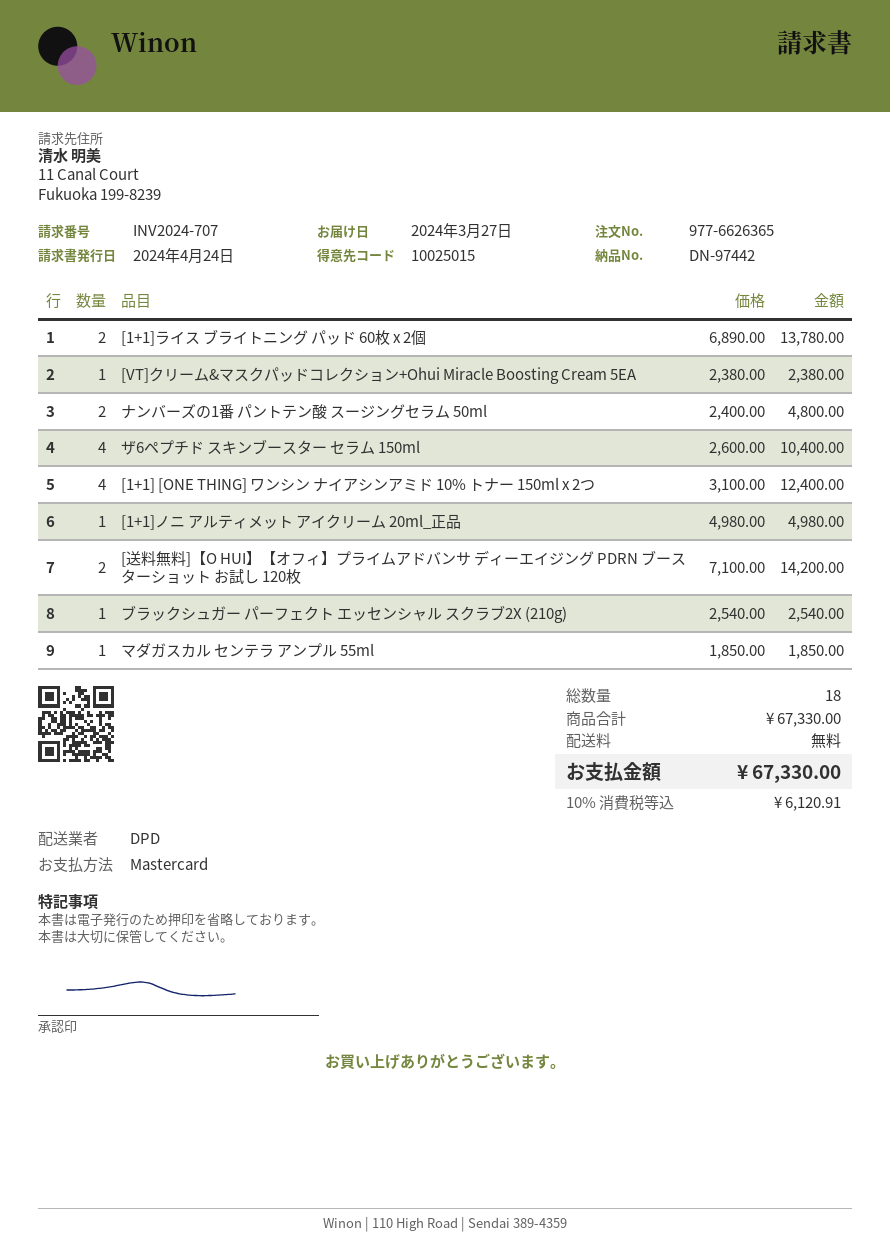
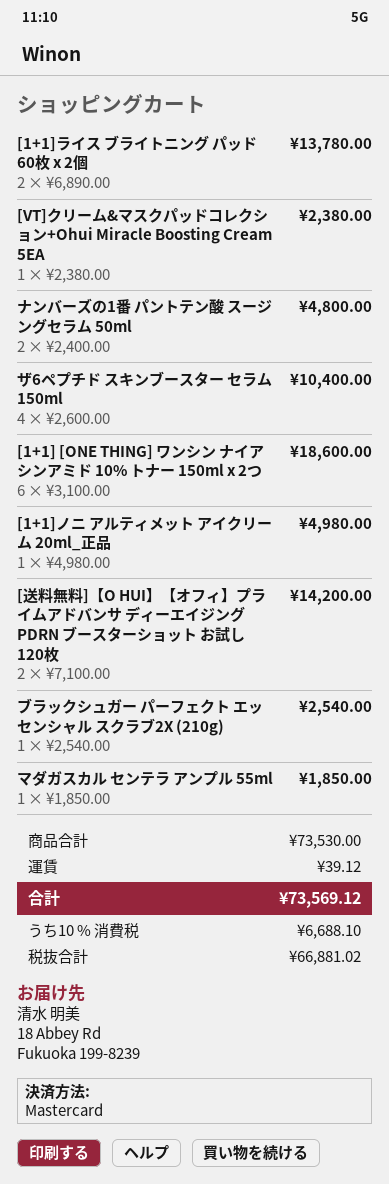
[1+1] [ONE THING] ワンシン ナイアシンアミド 10% トナー 150ml x 2つ: 4 x 3100.00 = 12400.00 -> 6 x 3100.00 = 18600.00
subtotal: 67330.00 -> 73530.00
shipping: 0.00 -> 39.12
tax: 10% = 6120.91 -> 10% = 6688.10
total: 67330.00 -> 73569.12

